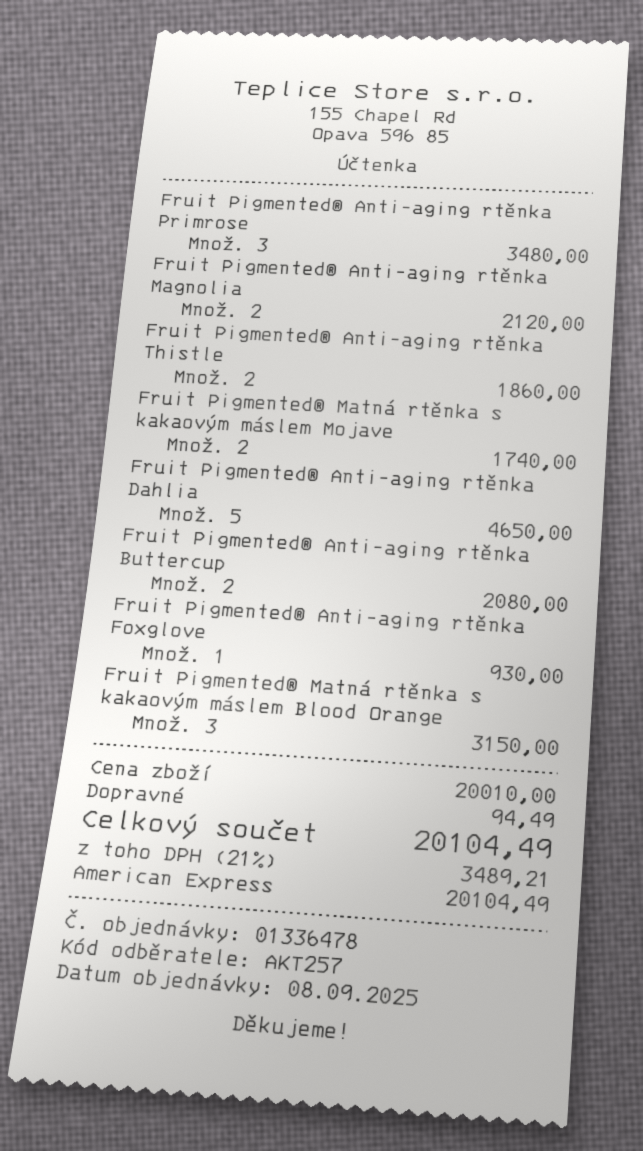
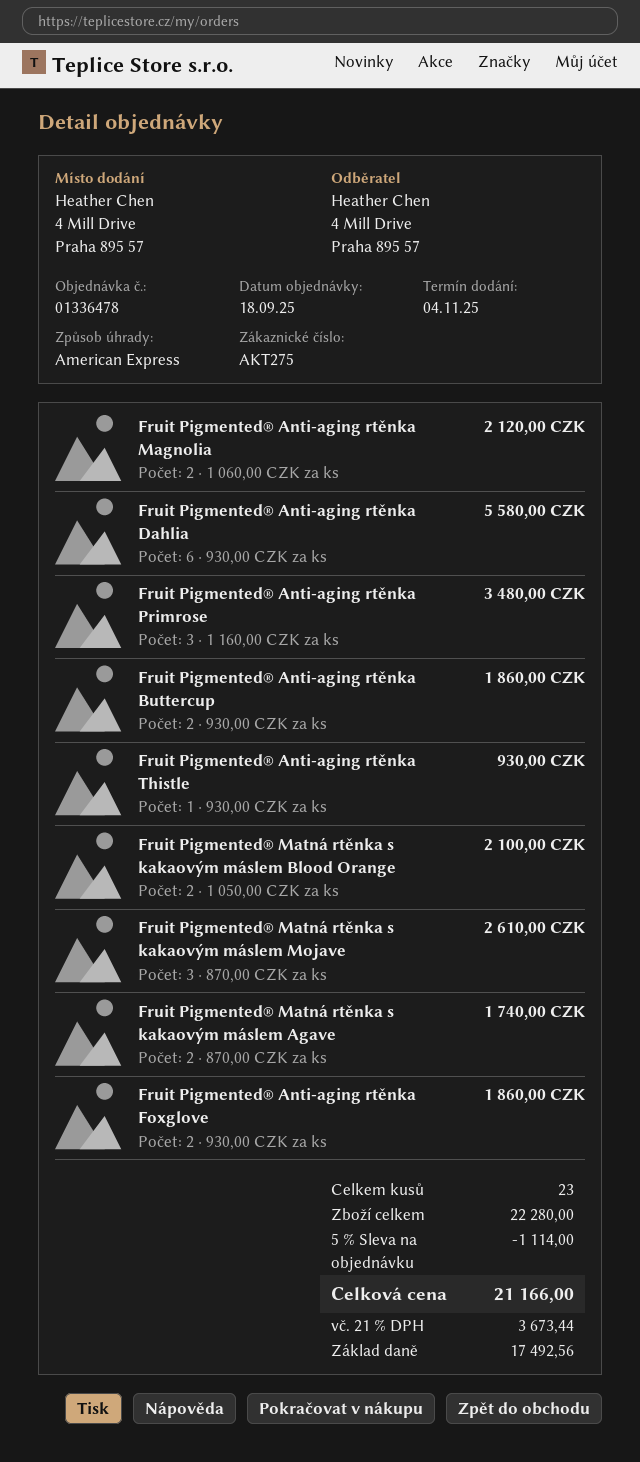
order date: 2025-09-08 -> 2025-09-18
customer number: AKT257 -> AKT275
Fruit Pigmented® Anti-aging rtěnka Thistle: 2 for 1860.00 -> 1 for 930.00
Fruit Pigmented® Matná rtěnka s kakaovým máslem Mojave: 2 for 1740.00 -> 3 for 2610.00
Fruit Pigmented® Anti-aging rtěnka Dahlia: 5 for 4650.00 -> 6 for 5580.00
Fruit Pigmented® Anti-aging rtěnka Buttercup: 2 for 2080.00 -> 2 for 1860.00
Fruit Pigmented® Anti-aging rtěnka Foxglove: 1 for 930.00 -> 2 for 1860.00
Fruit Pigmented® Matná rtěnka s kakaovým máslem Blood Orange: 3 for 3150.00 -> 2 for 2100.00
Fruit Pigmented® Matná rtěnka s kakaovým máslem Agave: none -> 2 for 1740.00
subtotal: 20010.00 -> 22280.00
discount: none -> 5% = 1114.00
shipping: 94.49 -> none
tax: 21% = 3489.21 -> 21% = 3673.44
total: 20104.49 -> 21166.00

